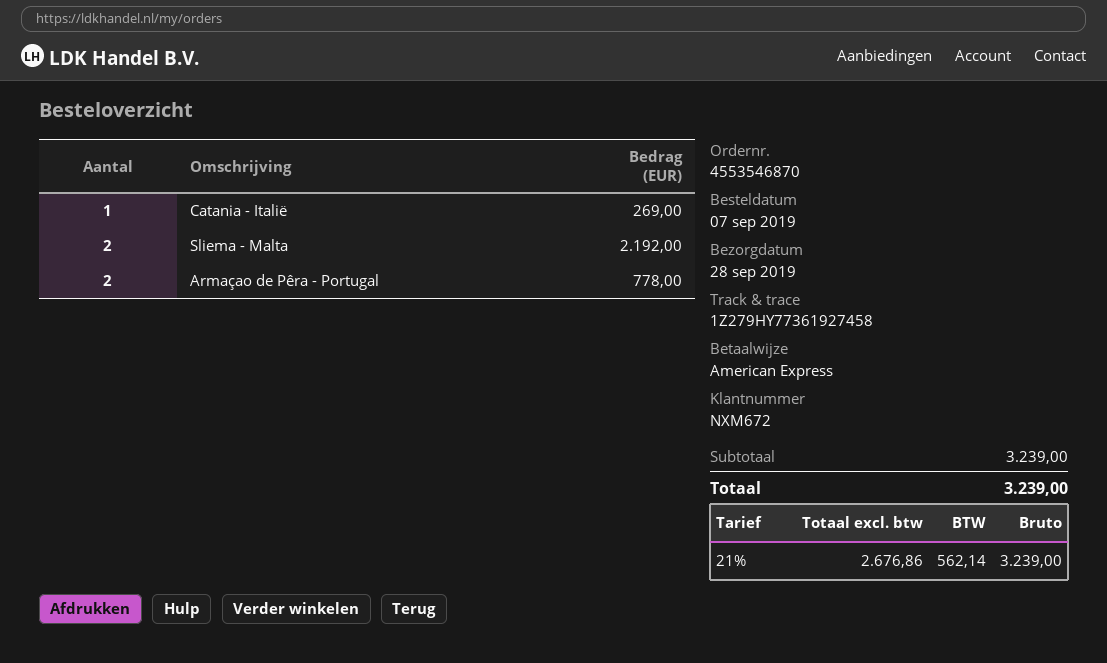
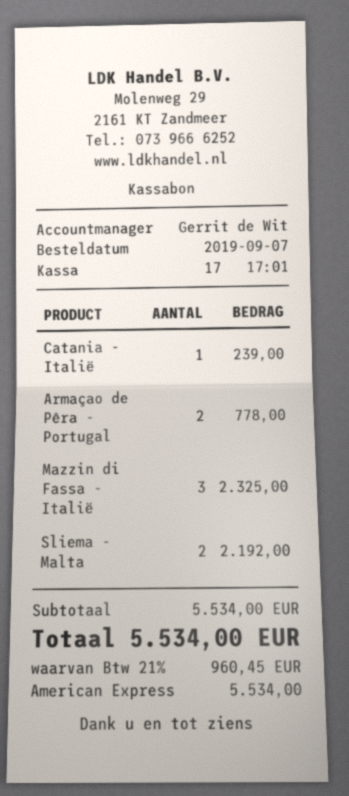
Catania - Italië: 1 for 269.00 -> 1 for 239.00
Mazzin di Fassa - Italië: none -> 3 for 2325.00
subtotal: 3239.00 -> 5534.00
tax: 21% = 562.14 -> 21% = 960.45
total: 3239.00 -> 5534.00

